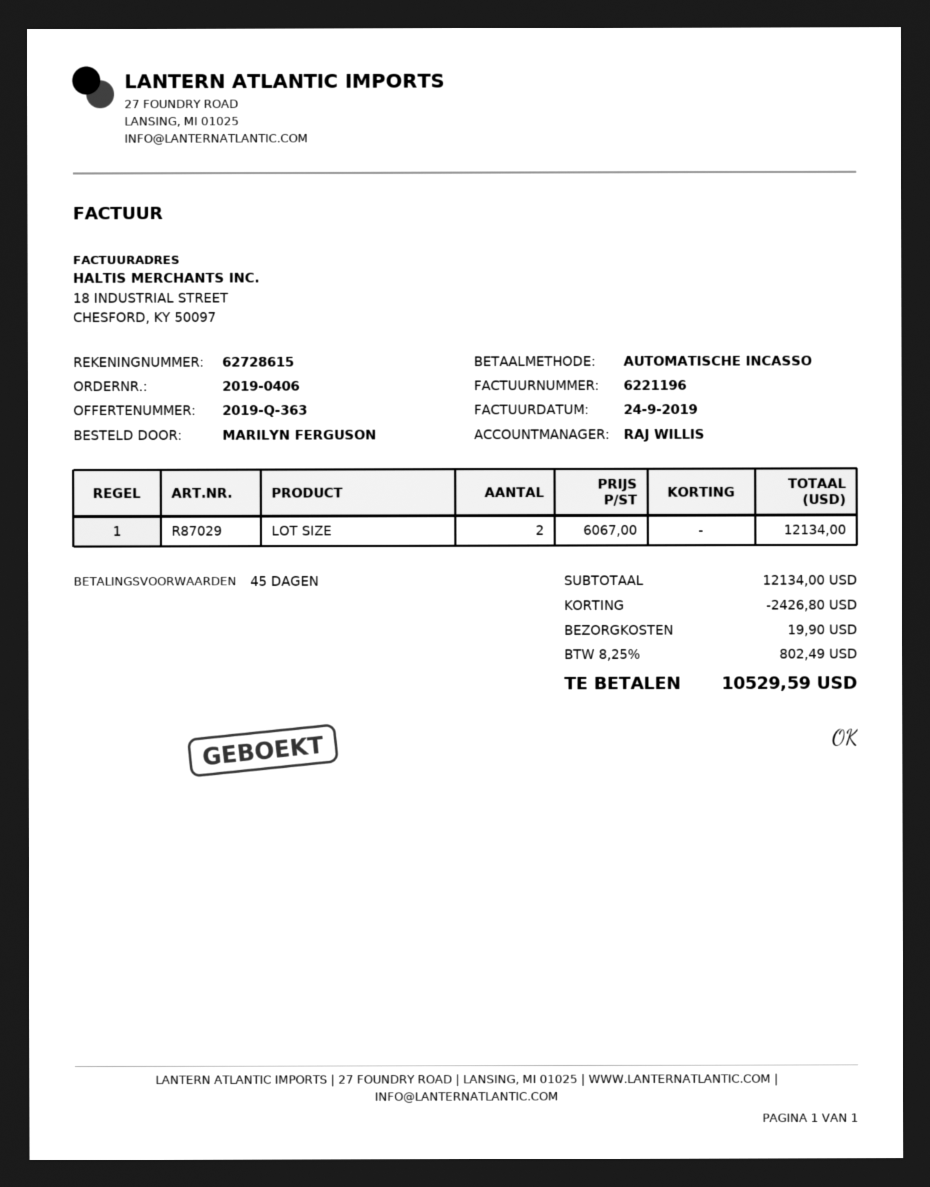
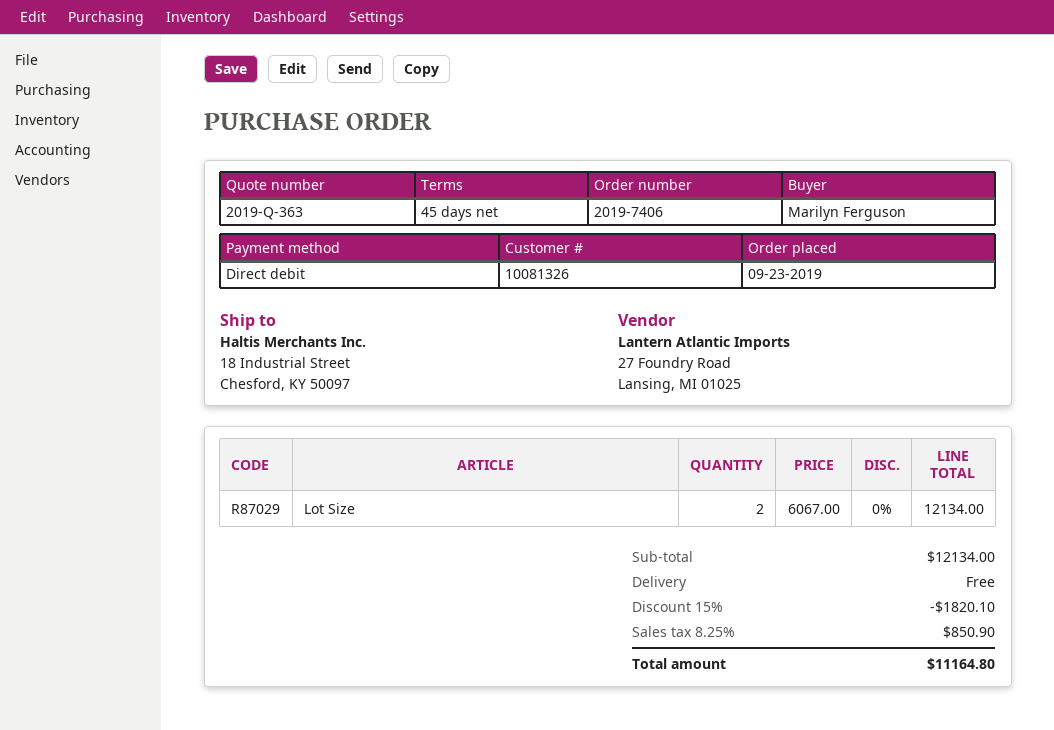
order number: 2019-0406 -> 2019-7406
discount: 2426.80 -> 1820.10
shipping: 19.90 -> 0.00
tax: 8.25% = 802.49 -> 8.25% = 850.90
total: 10529.59 -> 11164.80

